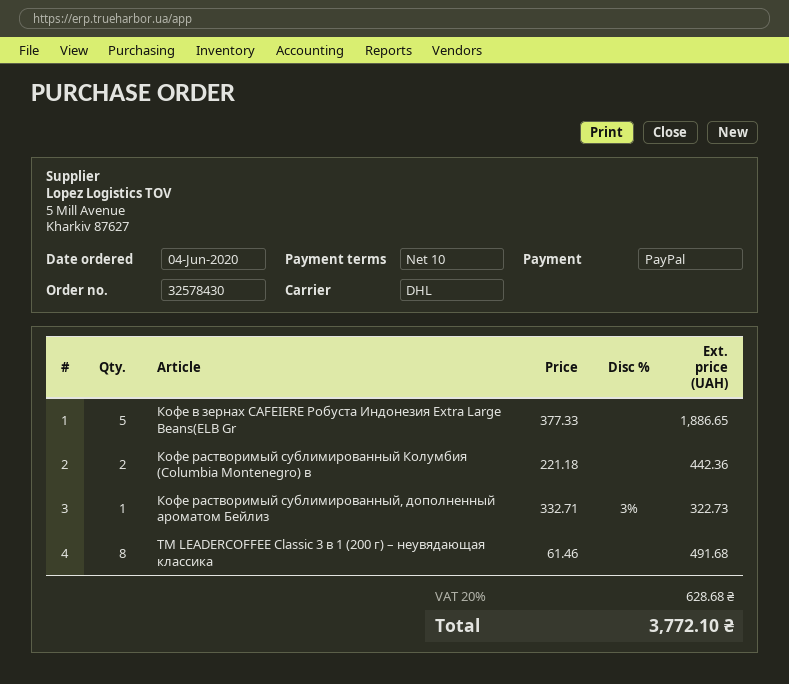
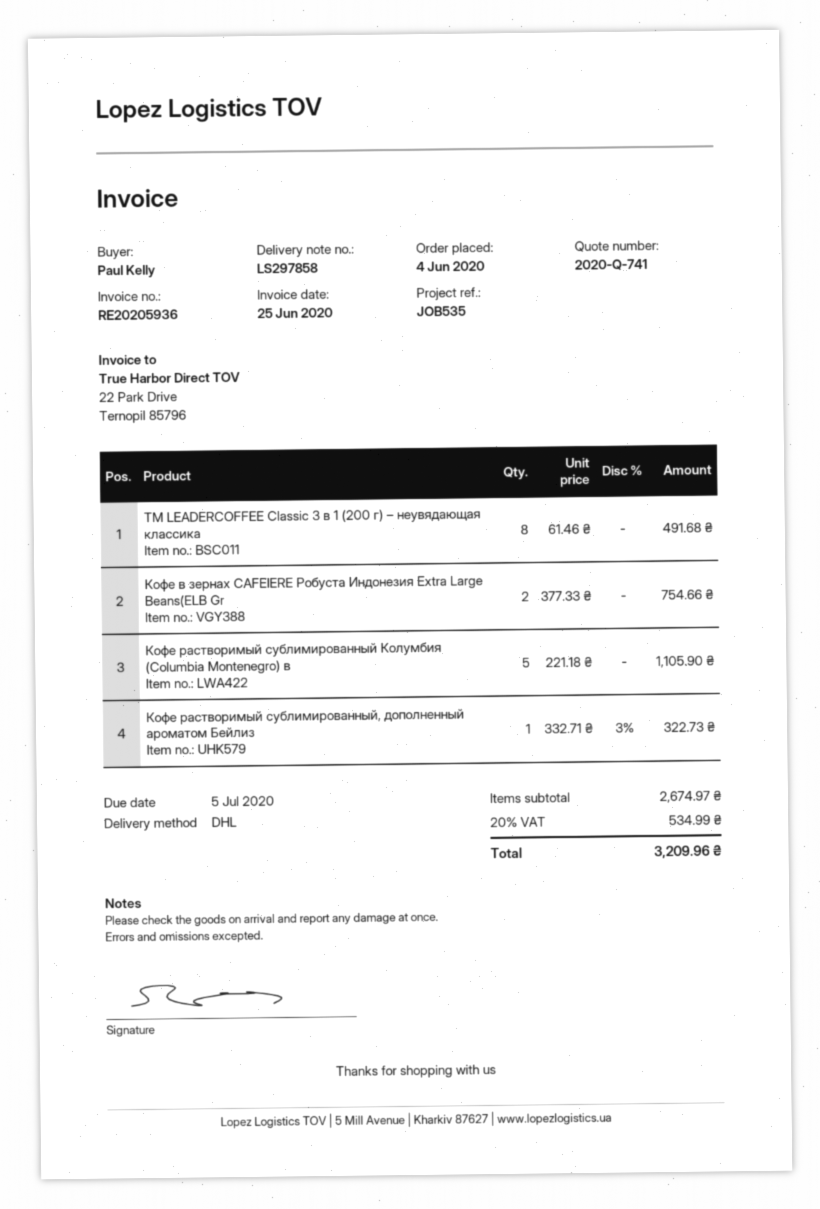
Кофе в зернах CAFEIERE Робуста Индонезия Extra Large Beans(ELB Gr: 5 x 377.33 = 1886.65 -> 2 x 377.33 = 754.66
Кофе растворимый сублимированный Колумбия (Columbia Montenegro) в: 2 x 221.18 = 442.36 -> 5 x 221.18 = 1105.90
tax: 20% = 628.68 -> 20% = 534.99
total: 3772.10 -> 3209.96

